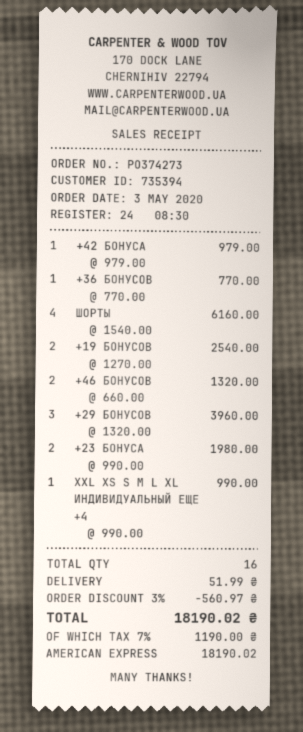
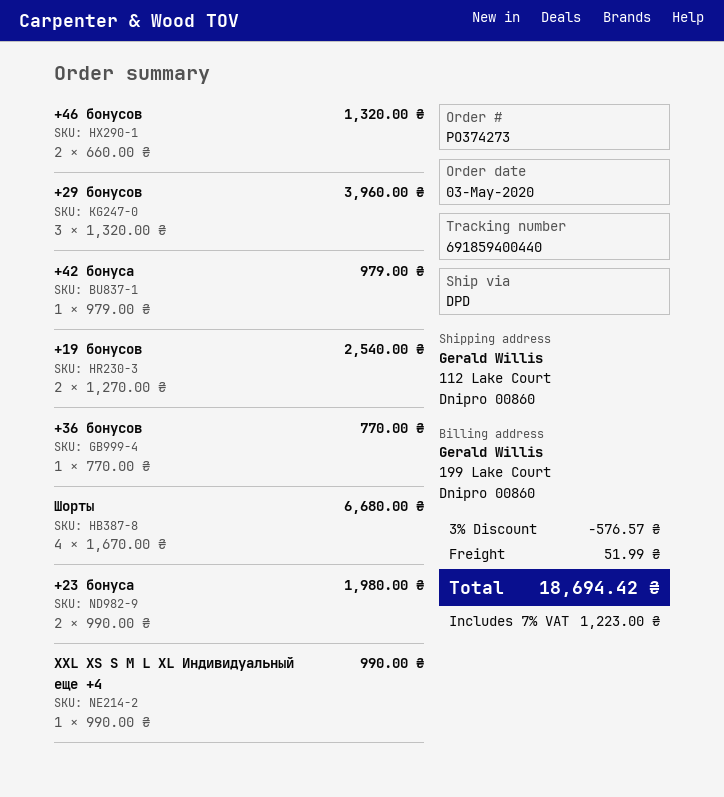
ШОРТЫ: 4 x 1540.00 = 6160.00 -> 4 x 1670.00 = 6680.00
discount: 3% = 560.97 -> 3% = 576.57
tax: 7% = 1190.00 -> 7% = 1223.00
total: 18190.02 -> 18694.42

